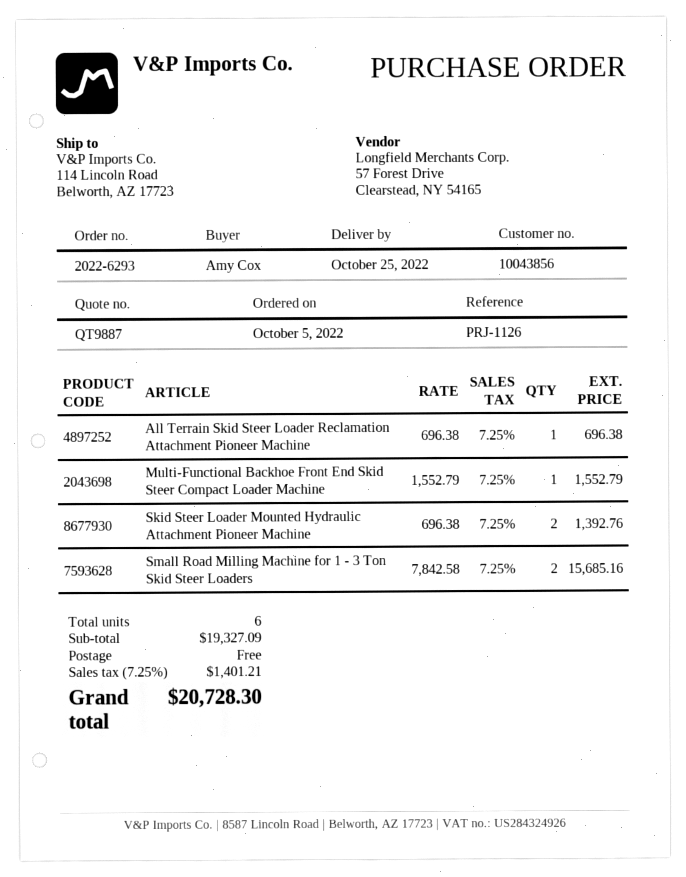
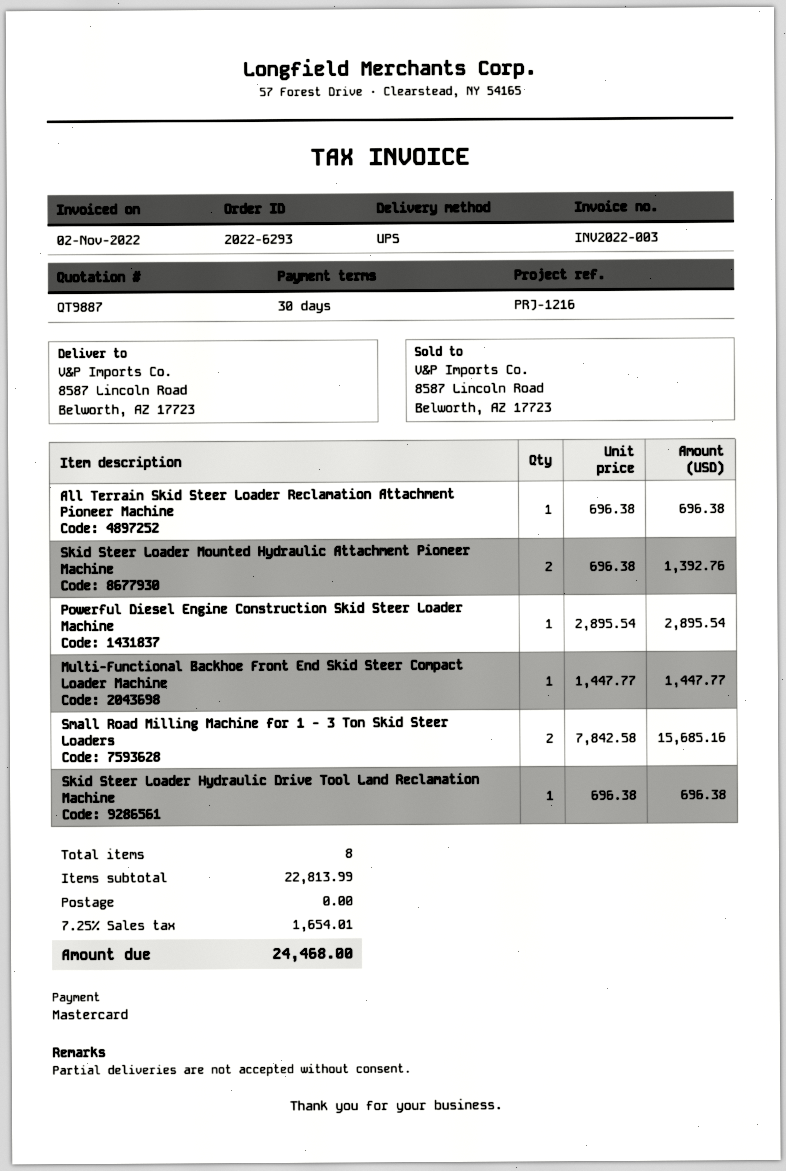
reference: PRJ-1126 -> PRJ-1216
ship to: 114 Lincoln Road, Belworth, AZ 17723 -> 8587 Lincoln Road, Belworth, AZ 17723
Multi-Functional Backhoe Front End Skid Steer Compact Loader Machine: 1 x 1552.79 = 1552.79 -> 1 x 1447.77 = 1447.77
Powerful Diesel Engine Construction Skid Steer Loader Machine: none -> 1 x 2895.54 = 2895.54
Skid Steer Loader Hydraulic Drive Tool Land Reclamation Machine: none -> 1 x 696.38 = 696.38
total quantity: 6 -> 8
subtotal: 19327.09 -> 22813.99
tax: 7.25% = 1401.21 -> 7.25% = 1654.01
total: 20728.30 -> 24468.00

